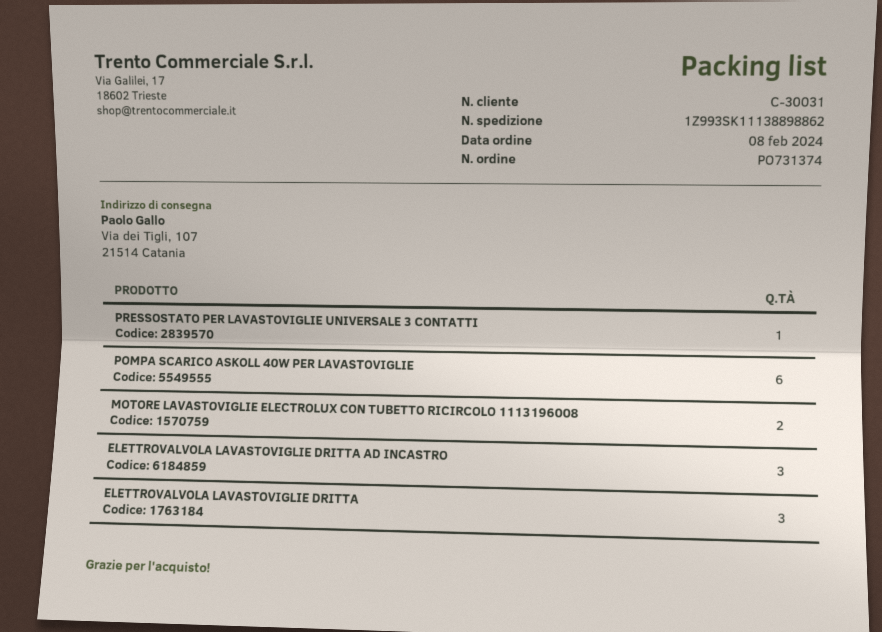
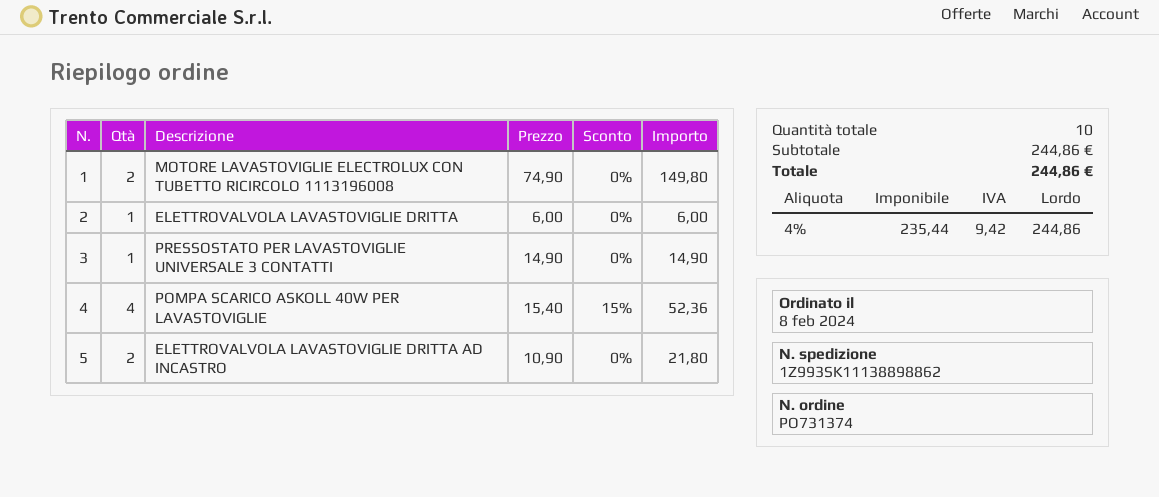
POMPA SCARICO ASKOLL 40W PER LAVASTOVIGLIE: 6 -> 4
ELETTROVALVOLA LAVASTOVIGLIE DRITTA AD INCASTRO: 3 -> 2
ELETTROVALVOLA LAVASTOVIGLIE DRITTA: 3 -> 1

